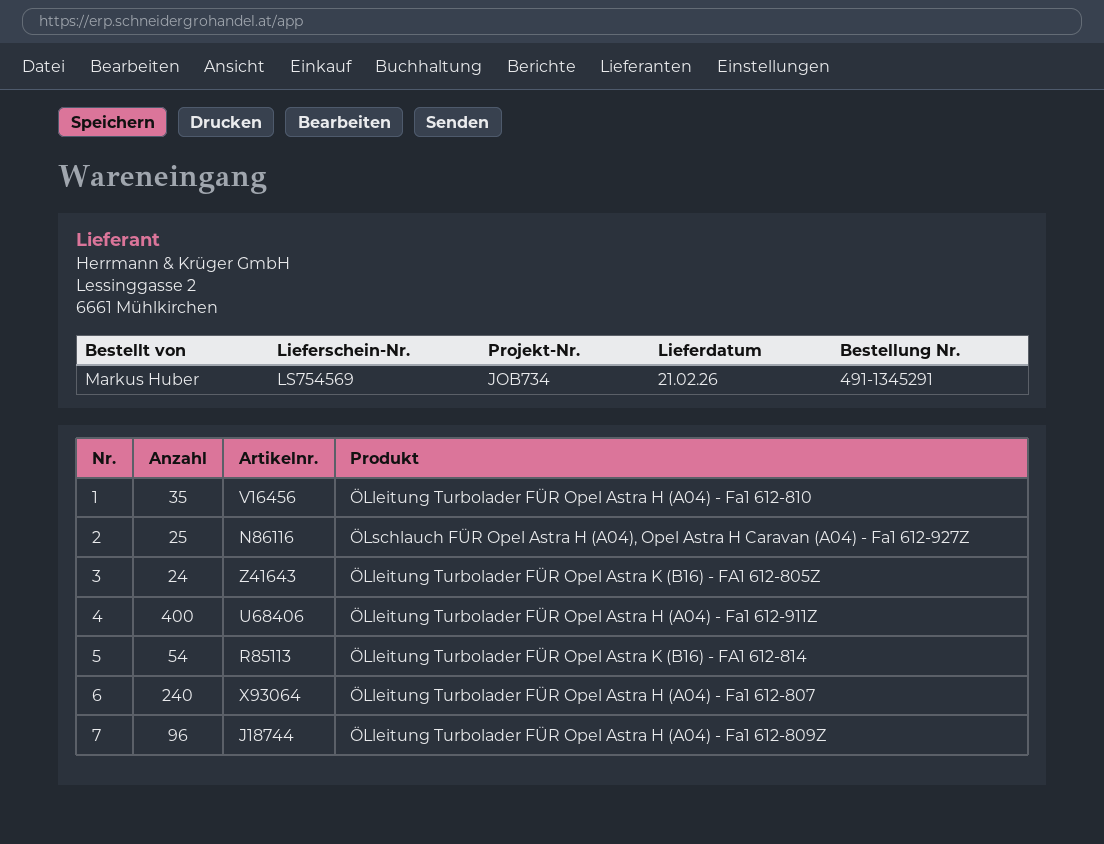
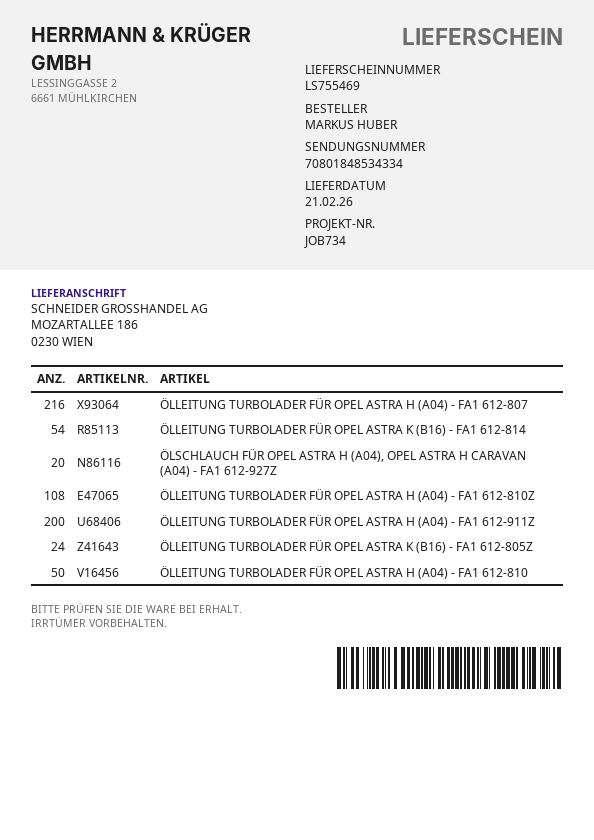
delivery note number: LS754569 -> LS755469
ÖLleitung Turbolader FÜR Opel Astra H (A04) - Fa1 612-810: 35 -> 50
ÖLschlauch FÜR Opel Astra H (A04), Opel Astra H Caravan (A04) - Fa1 612-927Z: 25 -> 20
ÖLleitung Turbolader FÜR Opel Astra H (A04) - Fa1 612-911Z: 400 -> 200
ÖLleitung Turbolader FÜR Opel Astra H (A04) - Fa1 612-807: 240 -> 216
ÖLleitung Turbolader FÜR Opel Astra H (A04) - Fa1 612-809Z: 96 -> none
ÖLLEITUNG TURBOLADER FÜR OPEL ASTRA H (A04) - FA1 612-810Z: none -> 108

